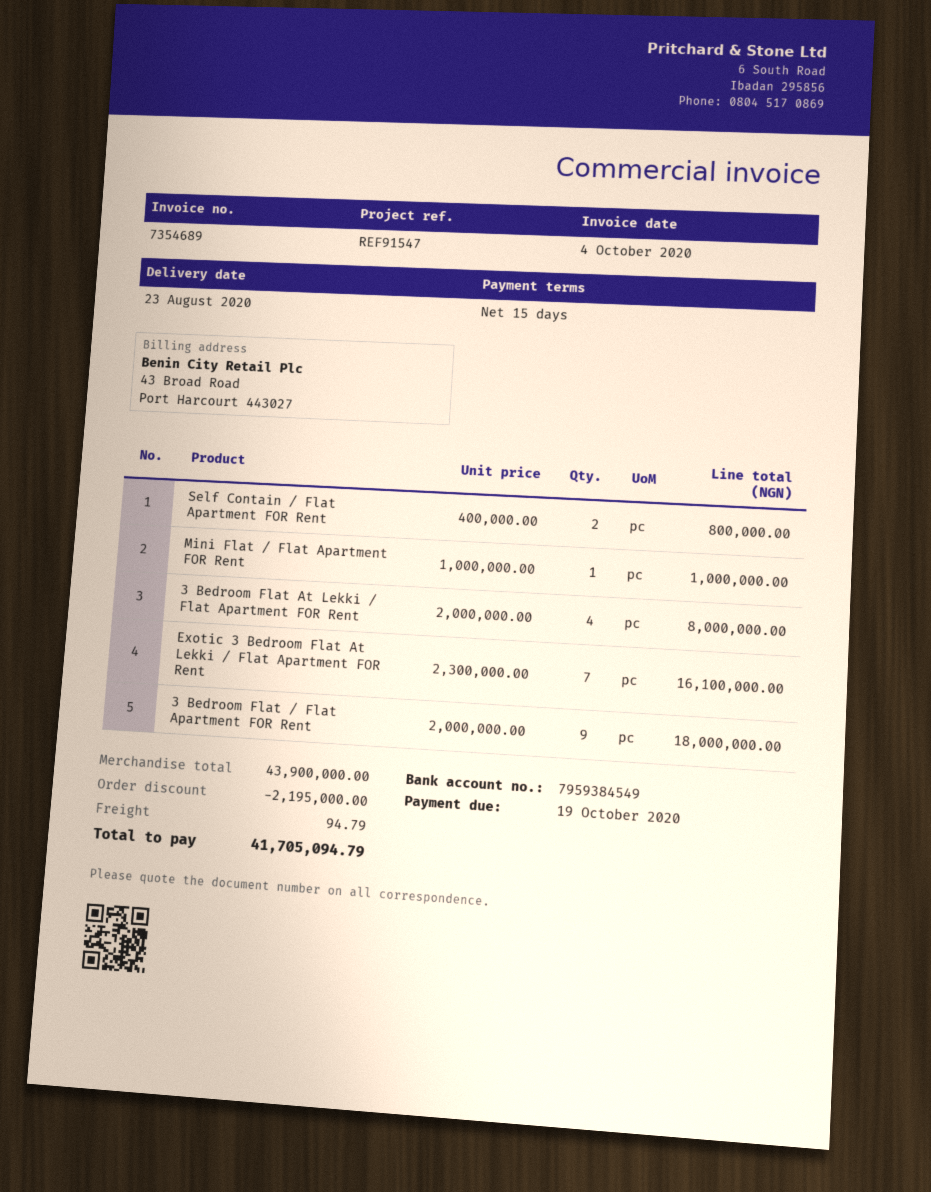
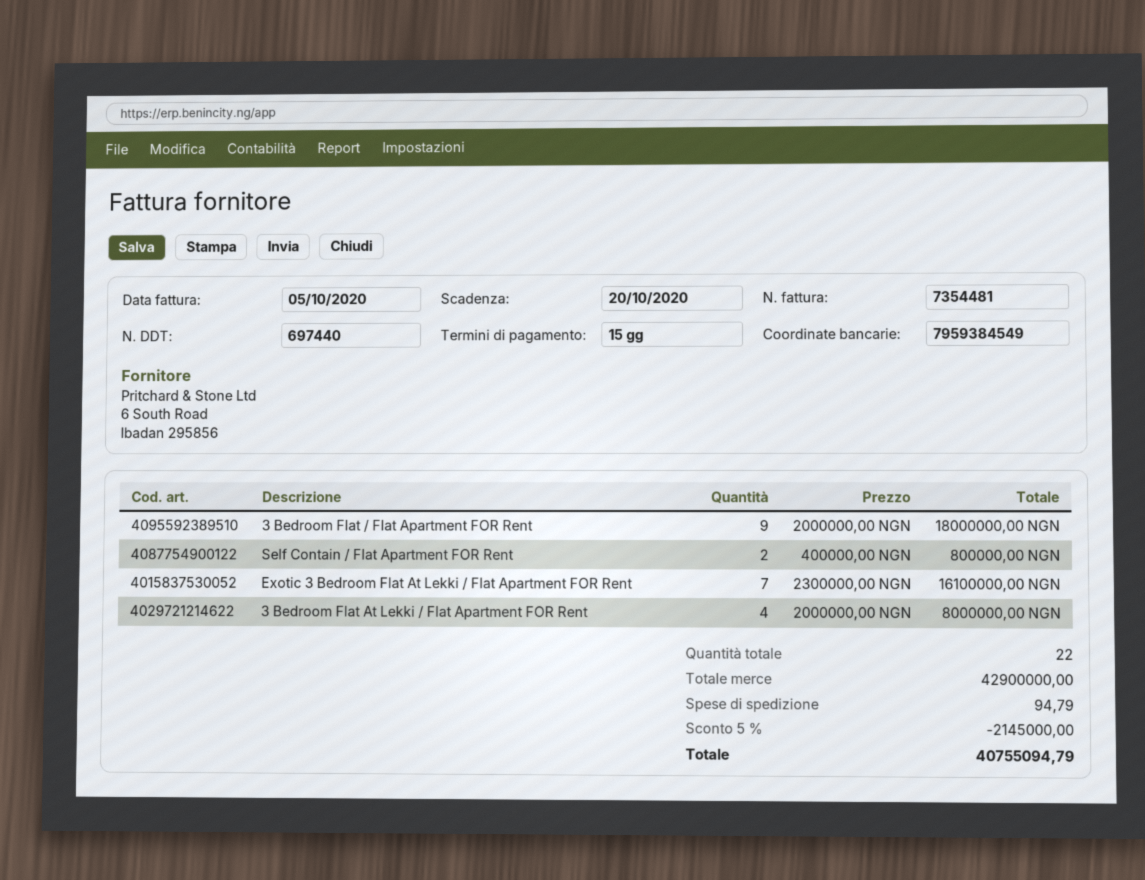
invoice number: 7354689 -> 7354481
invoice date: 2020-10-04 -> 2020-10-05
due date: 2020-10-19 -> 2020-10-20
Mini Flat / Flat Apartment FOR Rent: 1 x 1000000.00 = 1000000.00 -> none
subtotal: 43900000.00 -> 42900000.00
discount: 2195000.00 -> 2145000.00
total: 41705094.79 -> 40755094.79

